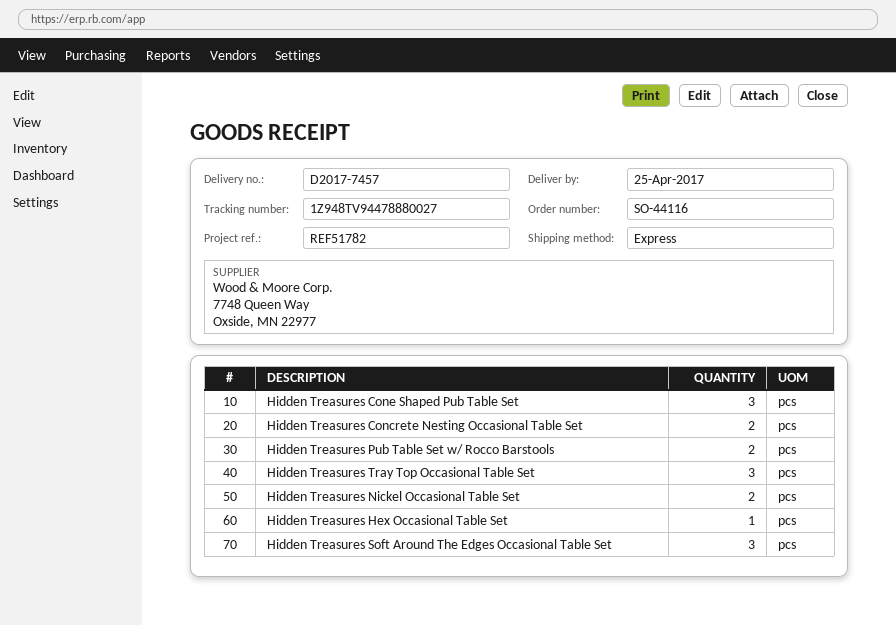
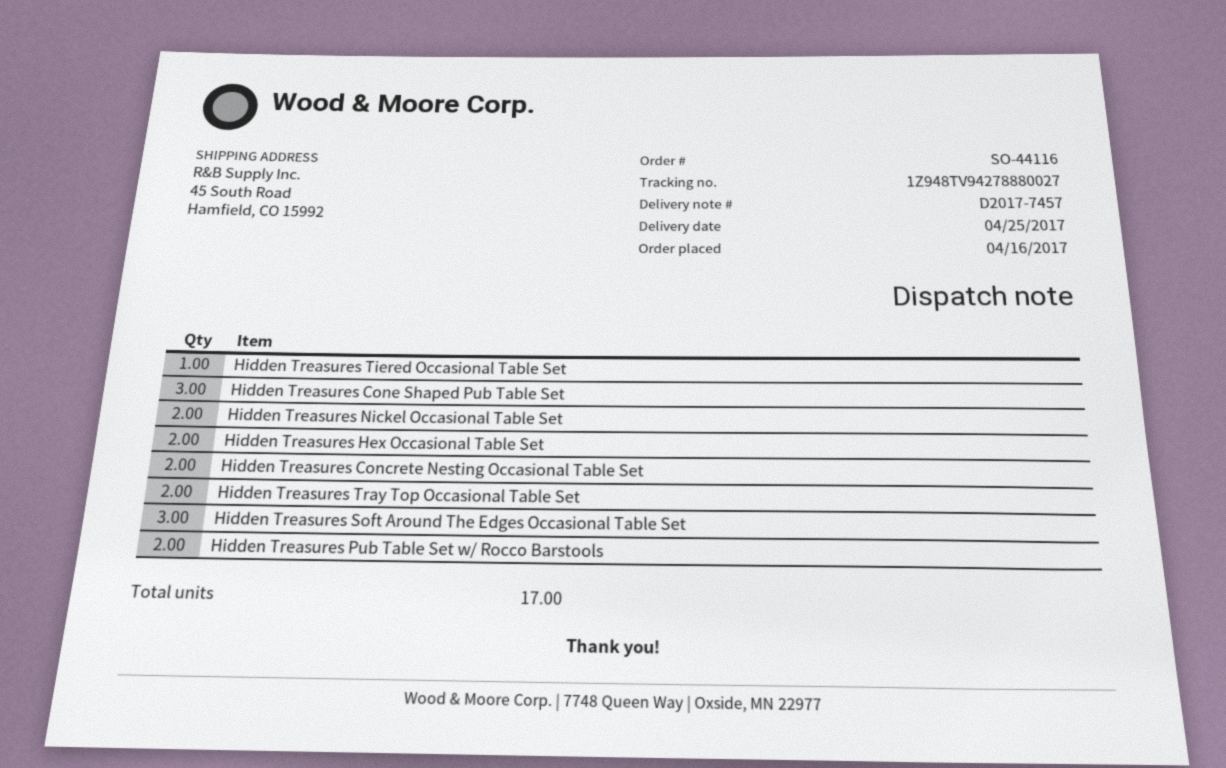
tracking number: 1Z948TV94478880027 -> 1Z948TV94278880027
Hidden Treasures Tray Top Occasional Table Set: 3 -> 2
Hidden Treasures Hex Occasional Table Set: 1 -> 2
Hidden Treasures Tiered Occasional Table Set: none -> 1

